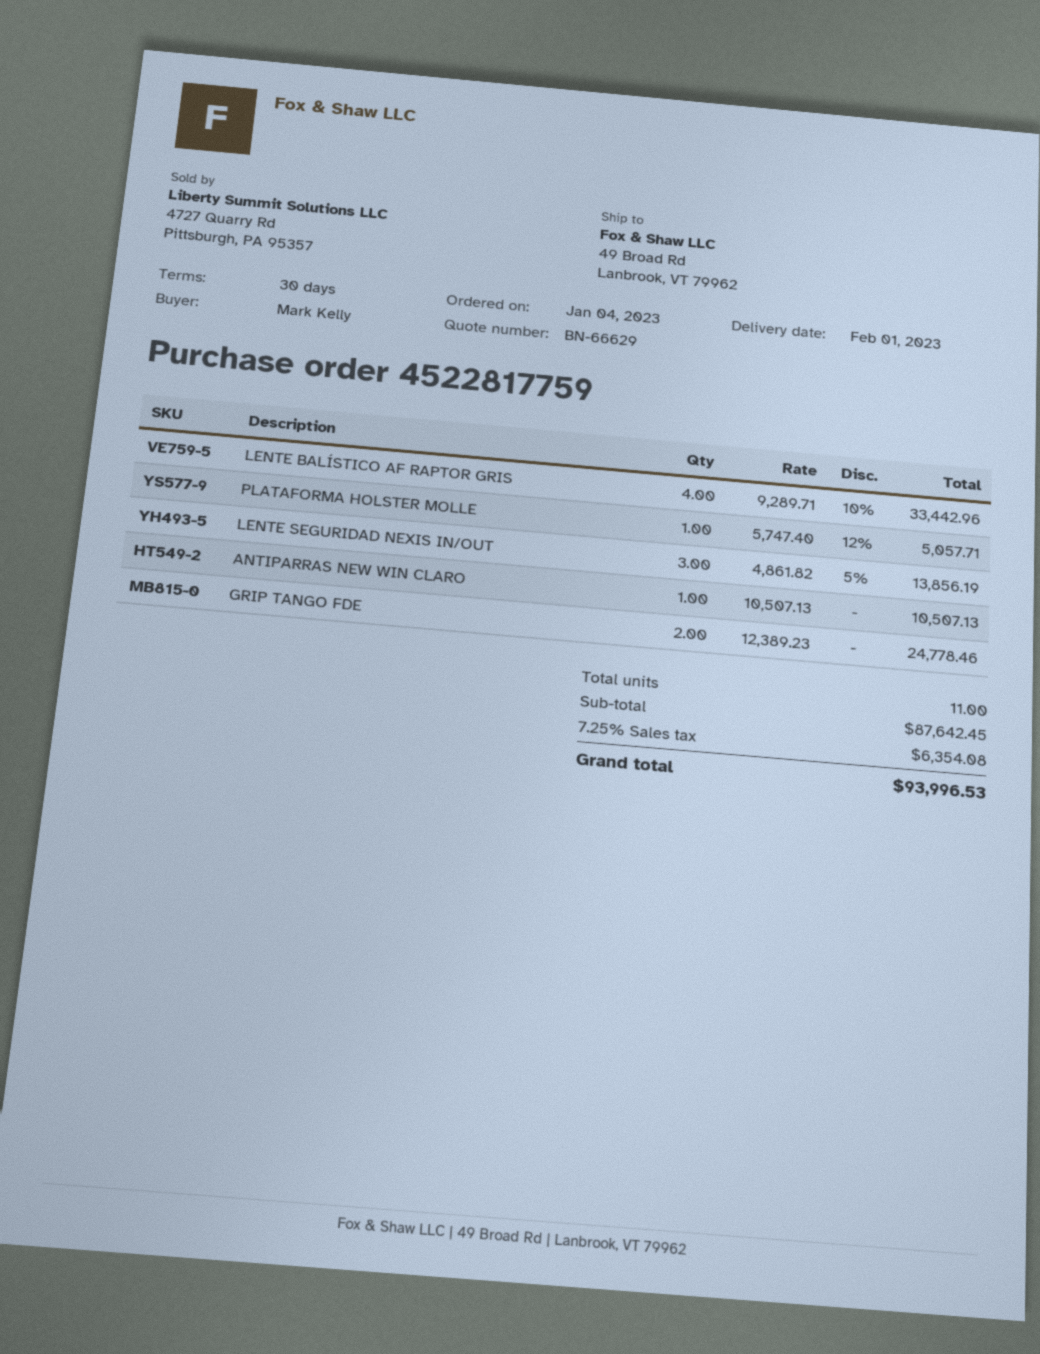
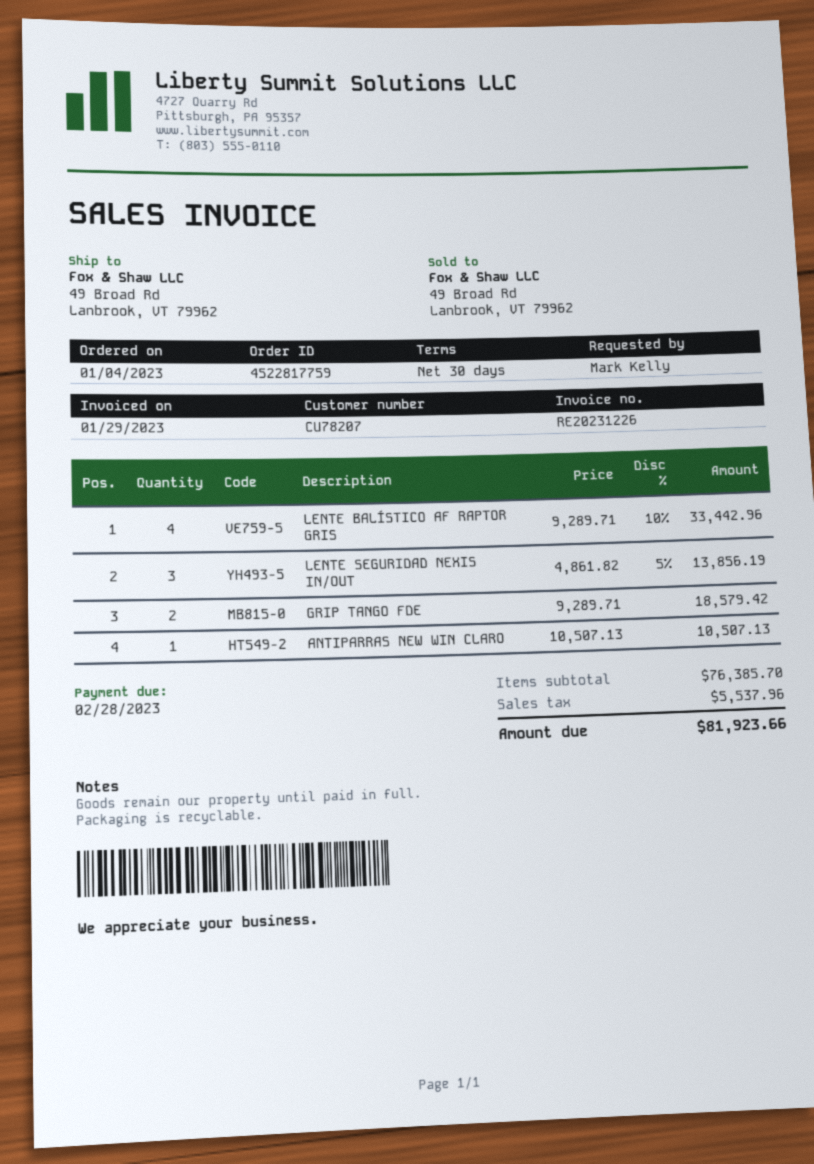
PLATAFORMA HOLSTER MOLLE: 1 x 5747.40 - 12% = 5057.71 -> none
GRIP TANGO FDE: 2 x 12389.23 = 24778.46 -> 2 x 9289.71 = 18579.42
subtotal: 87642.45 -> 76385.70
tax: 6354.08 -> 5537.96
total: 93996.53 -> 81923.66

